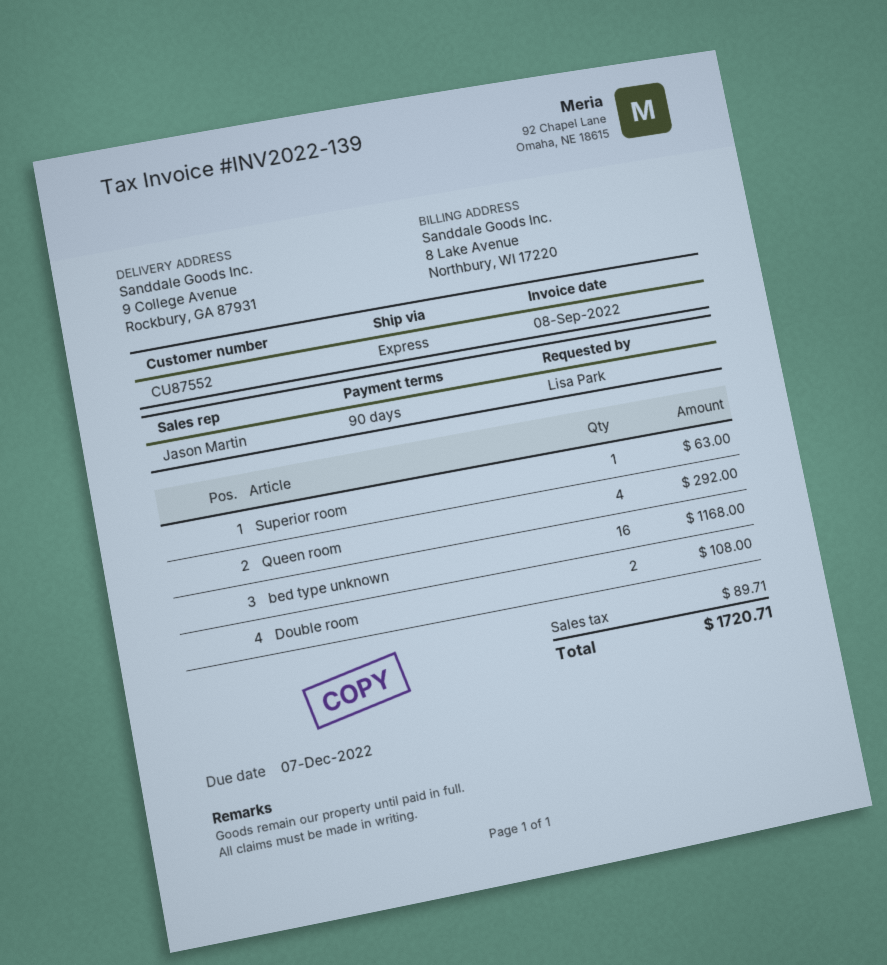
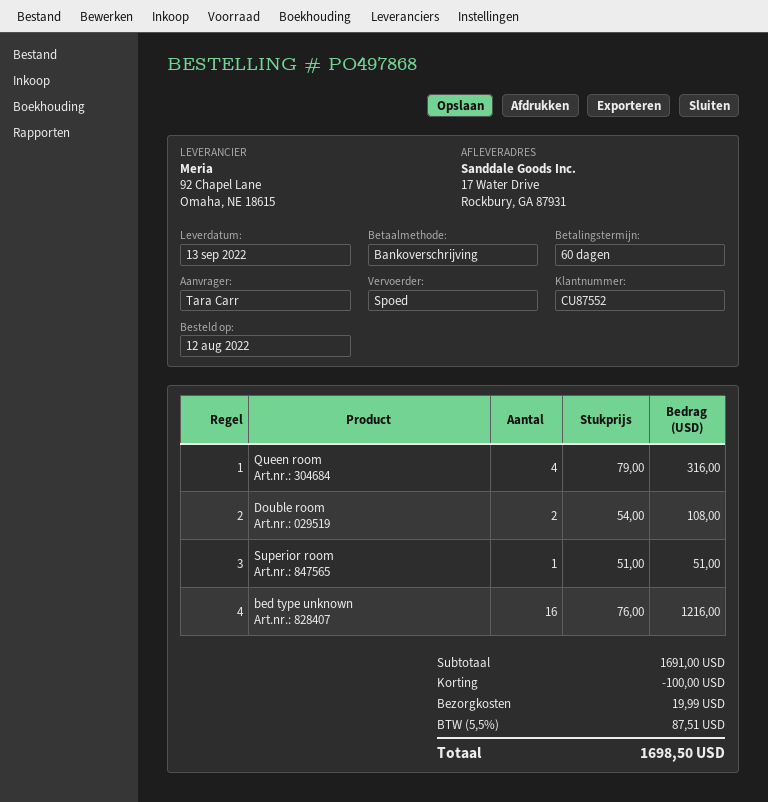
payment terms: 90 days -> 60 days
ordered by: Lisa Park -> Tara Carr
ship to: 9 College Avenue, Rockbury, GA 87931 -> 17 Water Drive, Rockbury, GA 87931
Superior room: 1 for 63.00 -> 1 for 51.00
Queen room: 4 for 292.00 -> 4 for 316.00
bed type unknown: 16 for 1168.00 -> 16 for 1216.00
discount: none -> 100.00
shipping: none -> 19.99
tax: 89.71 -> 87.51
total: 1720.71 -> 1698.50

